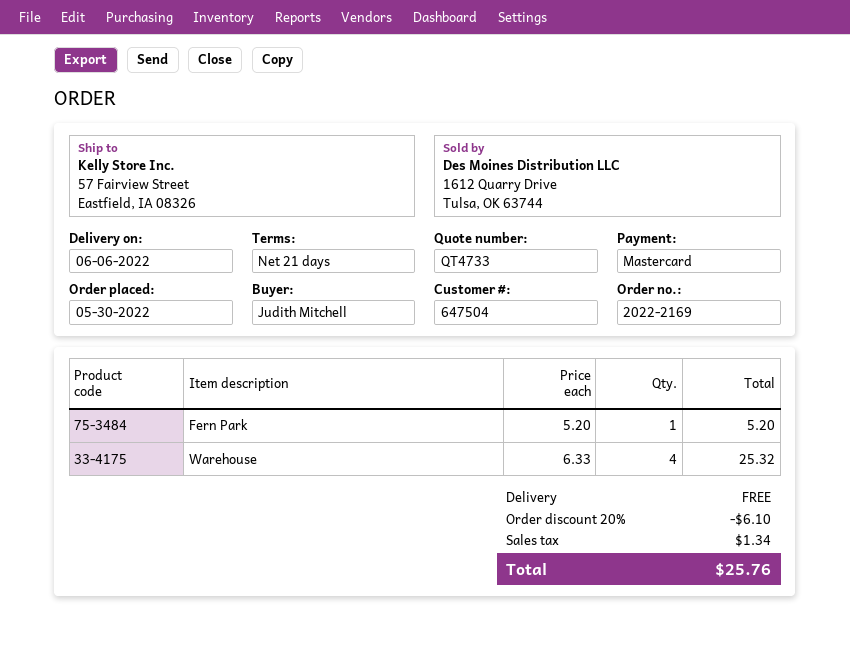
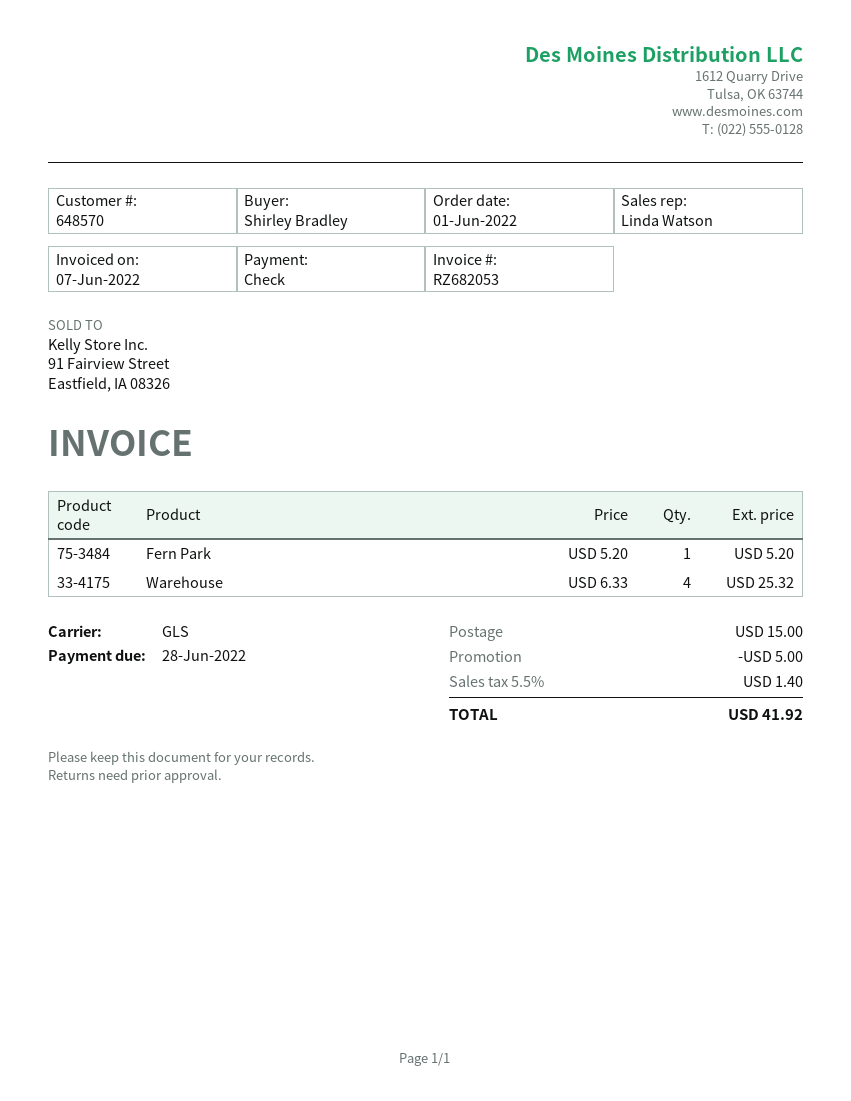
order date: 2022-05-30 -> 2022-06-01
customer number: 647504 -> 648570
ordered by: Judith Mitchell -> Shirley Bradley
payment method: Mastercard -> cheque
discount: 6.10 -> 5.00
shipping: 0.00 -> 15.00
tax: 1.34 -> 1.40
total: 25.76 -> 41.92

